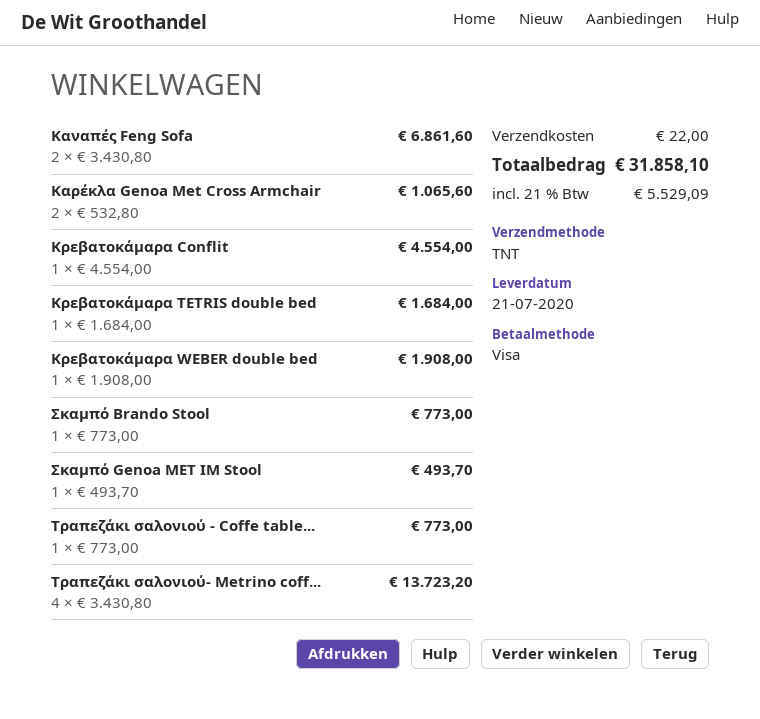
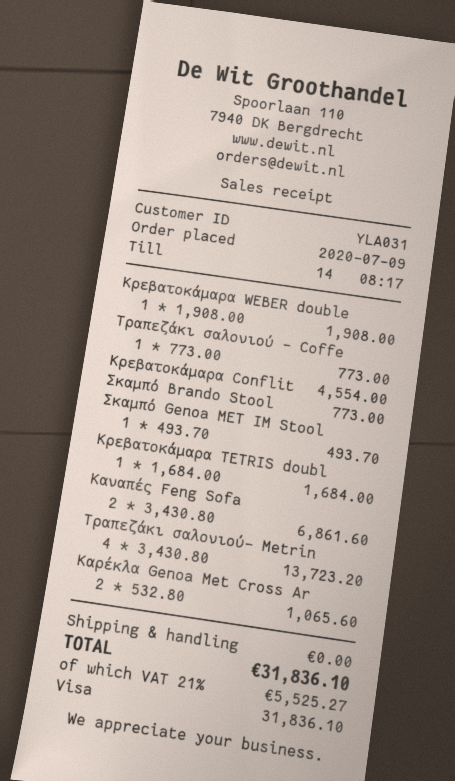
shipping: 22.00 -> 0.00
tax: 21% = 5529.09 -> 21% = 5525.27
total: 31858.10 -> 31836.10

